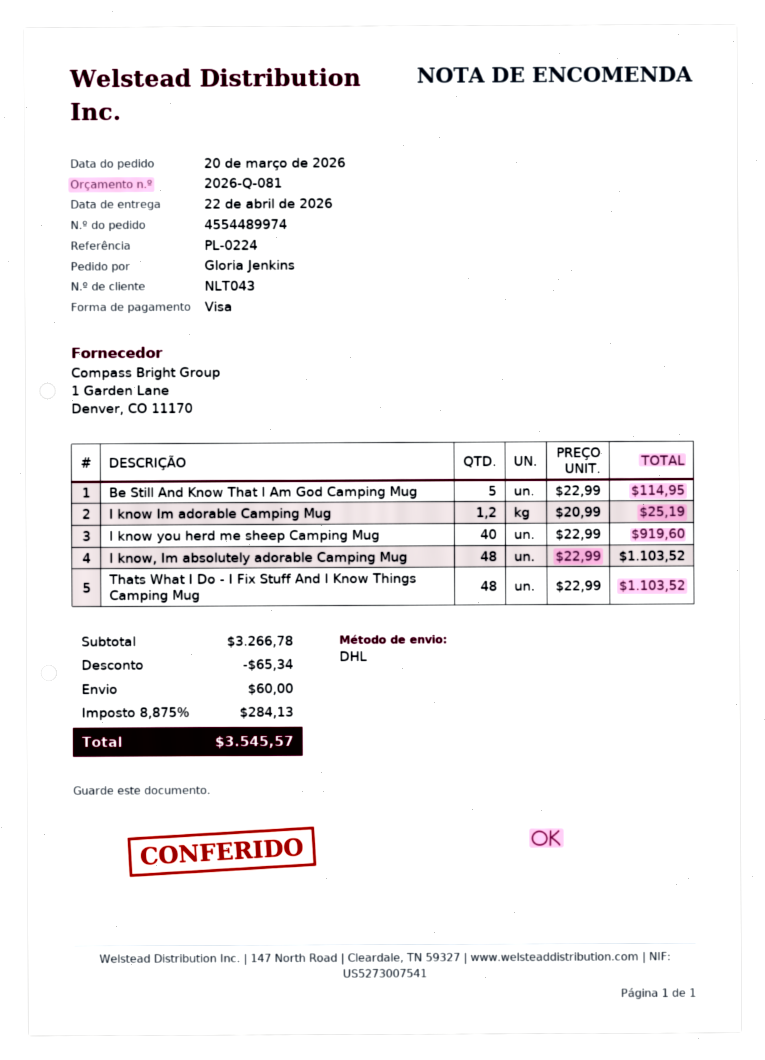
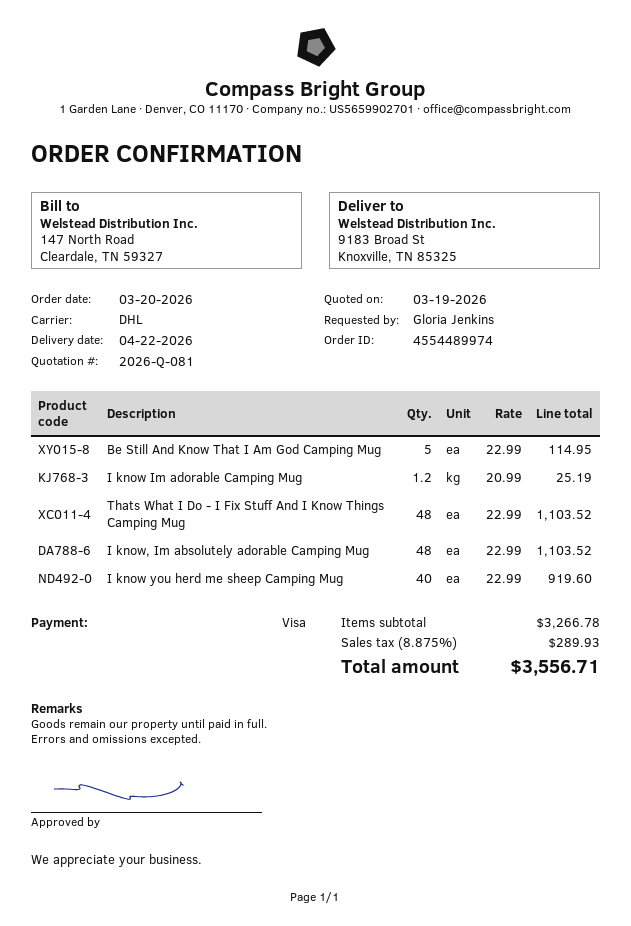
discount: 65.34 -> none
shipping: 60.00 -> none
tax: 8.875% = 284.13 -> 8.875% = 289.93
total: 3545.57 -> 3556.71

